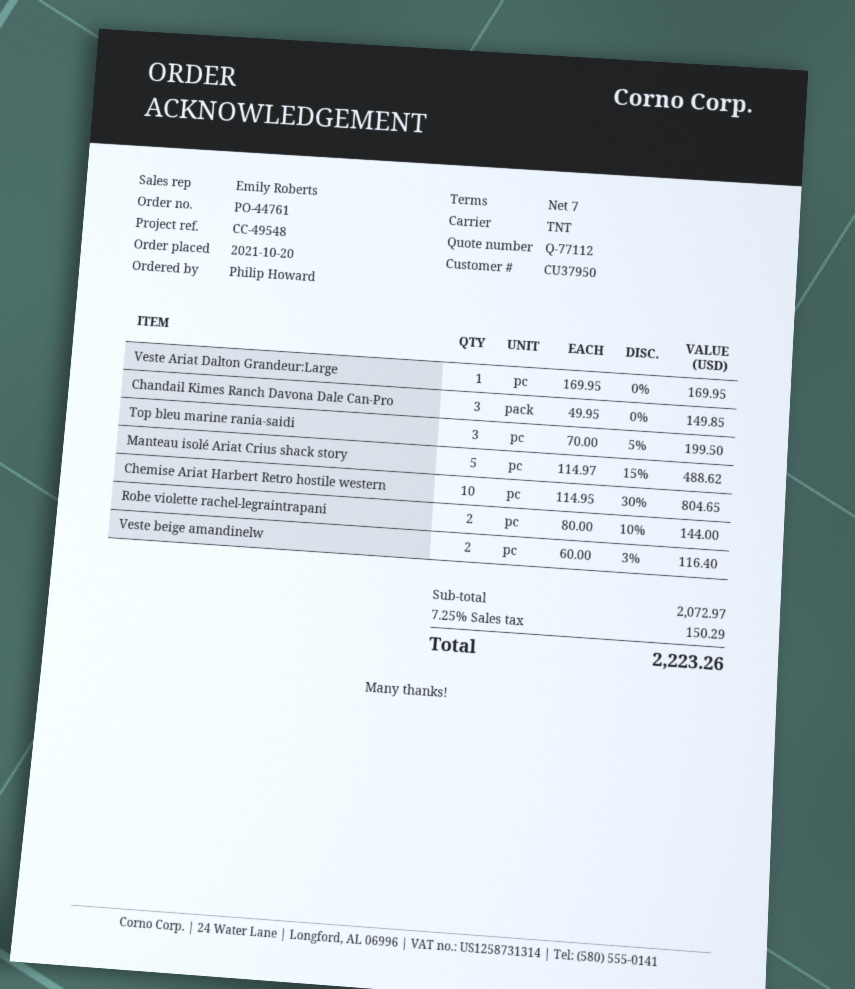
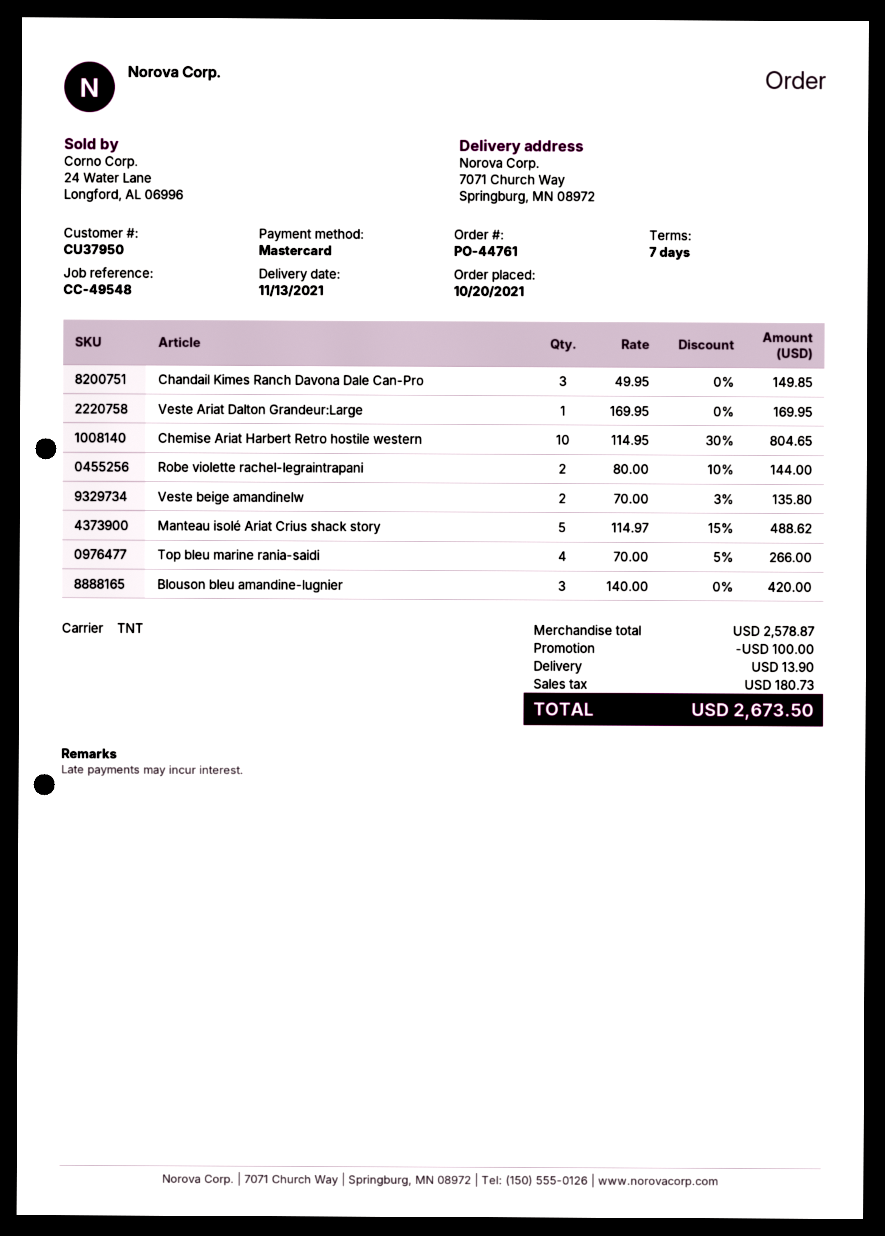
Top bleu marine rania-saidi: 3 x 70.00 - 5% = 199.50 -> 4 x 70.00 - 5% = 266.00
Veste beige amandinelw: 2 x 60.00 - 3% = 116.40 -> 2 x 70.00 - 3% = 135.80
Blouson bleu amandine-lugnier: none -> 3 x 140.00 = 420.00
subtotal: 2072.97 -> 2578.87
discount: none -> 100.00
shipping: none -> 13.90
tax: 150.29 -> 180.73
total: 2223.26 -> 2673.50

